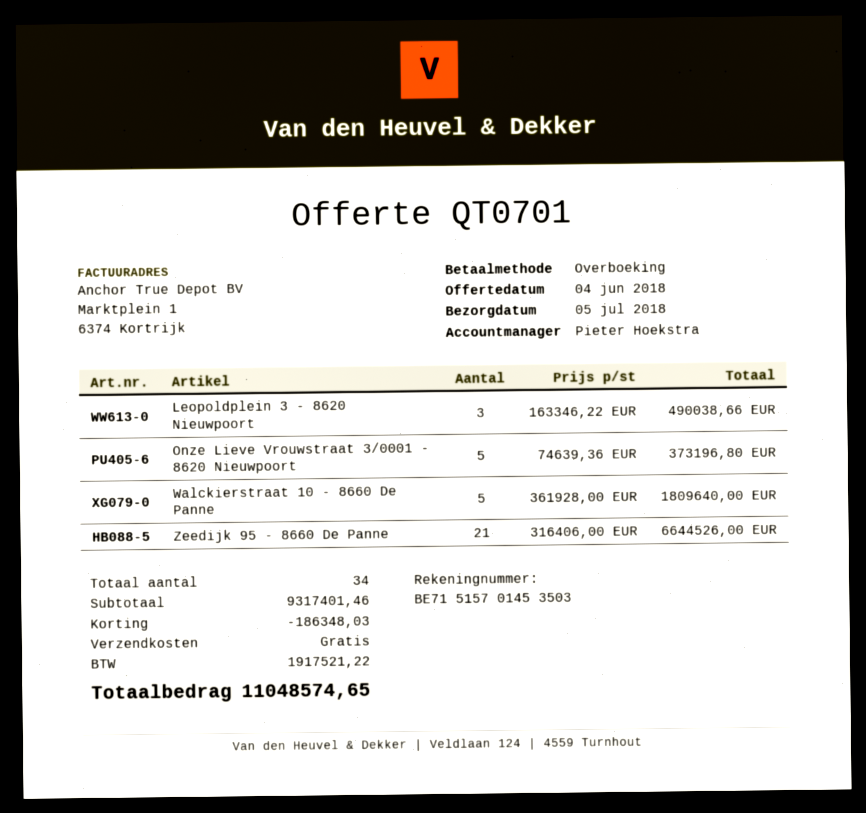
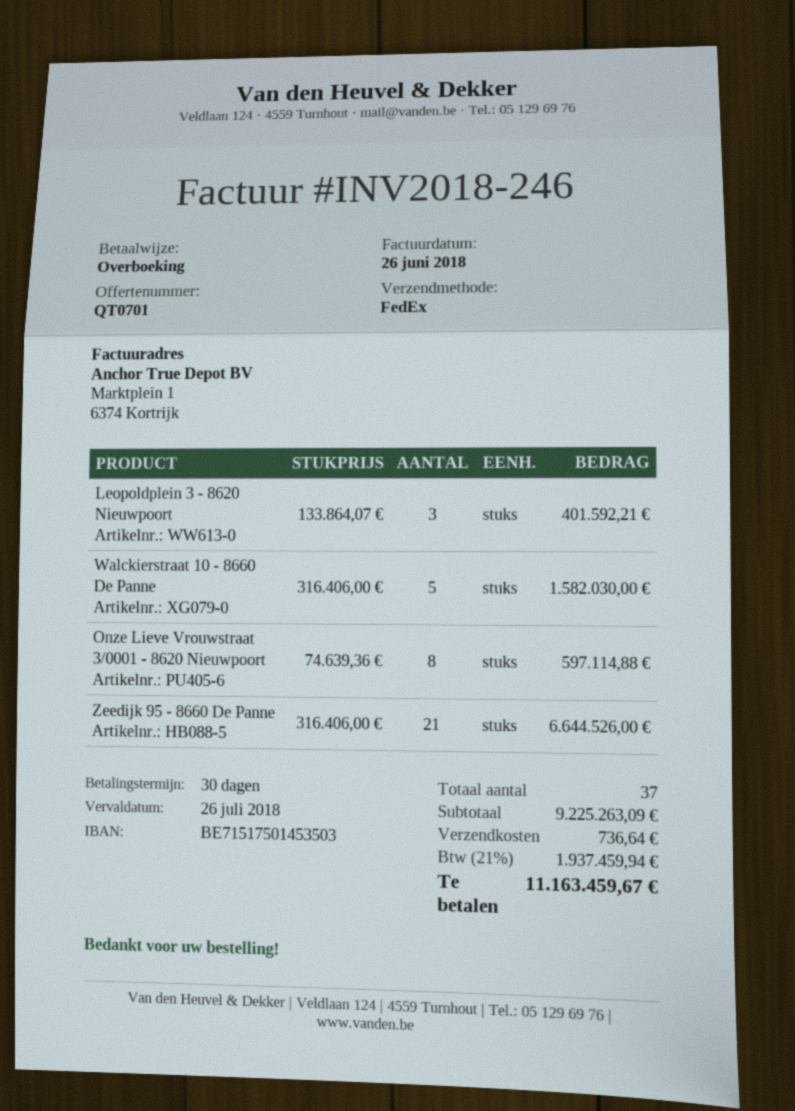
bank account: BE71515701453503 -> BE71517501453503
Leopoldplein 3 - 8620 Nieuwpoort: 3 x 163346.22 = 490038.66 -> 3 x 133864.07 = 401592.21
Onze Lieve Vrouwstraat 3/0001 - 8620 Nieuwpoort: 5 x 74639.36 = 373196.80 -> 8 x 74639.36 = 597114.88
Walckierstraat 10 - 8660 De Panne: 5 x 361928.00 = 1809640.00 -> 5 x 316406.00 = 1582030.00
total quantity: 34 -> 37
subtotal: 9317401.46 -> 9225263.09
discount: 186348.03 -> none
shipping: 0.00 -> 736.64
tax: 1917521.22 -> 1937459.94
total: 11048574.65 -> 11163459.67

